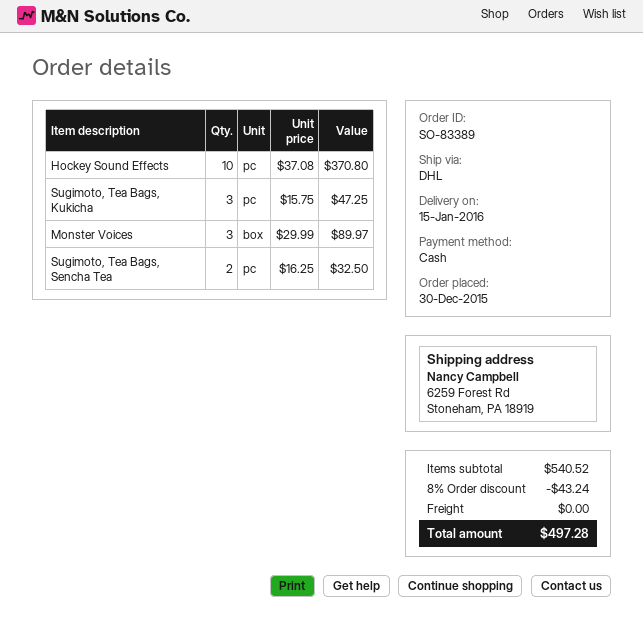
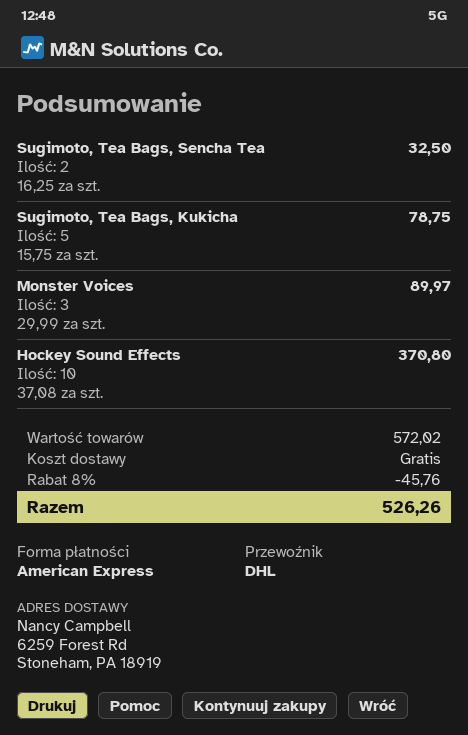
payment method: cash -> American Express
Sugimoto, Tea Bags, Kukicha: 3 x 15.75 = 47.25 -> 5 x 15.75 = 78.75
subtotal: 540.52 -> 572.02
discount: 8% = 43.24 -> 8% = 45.76
total: 497.28 -> 526.26

